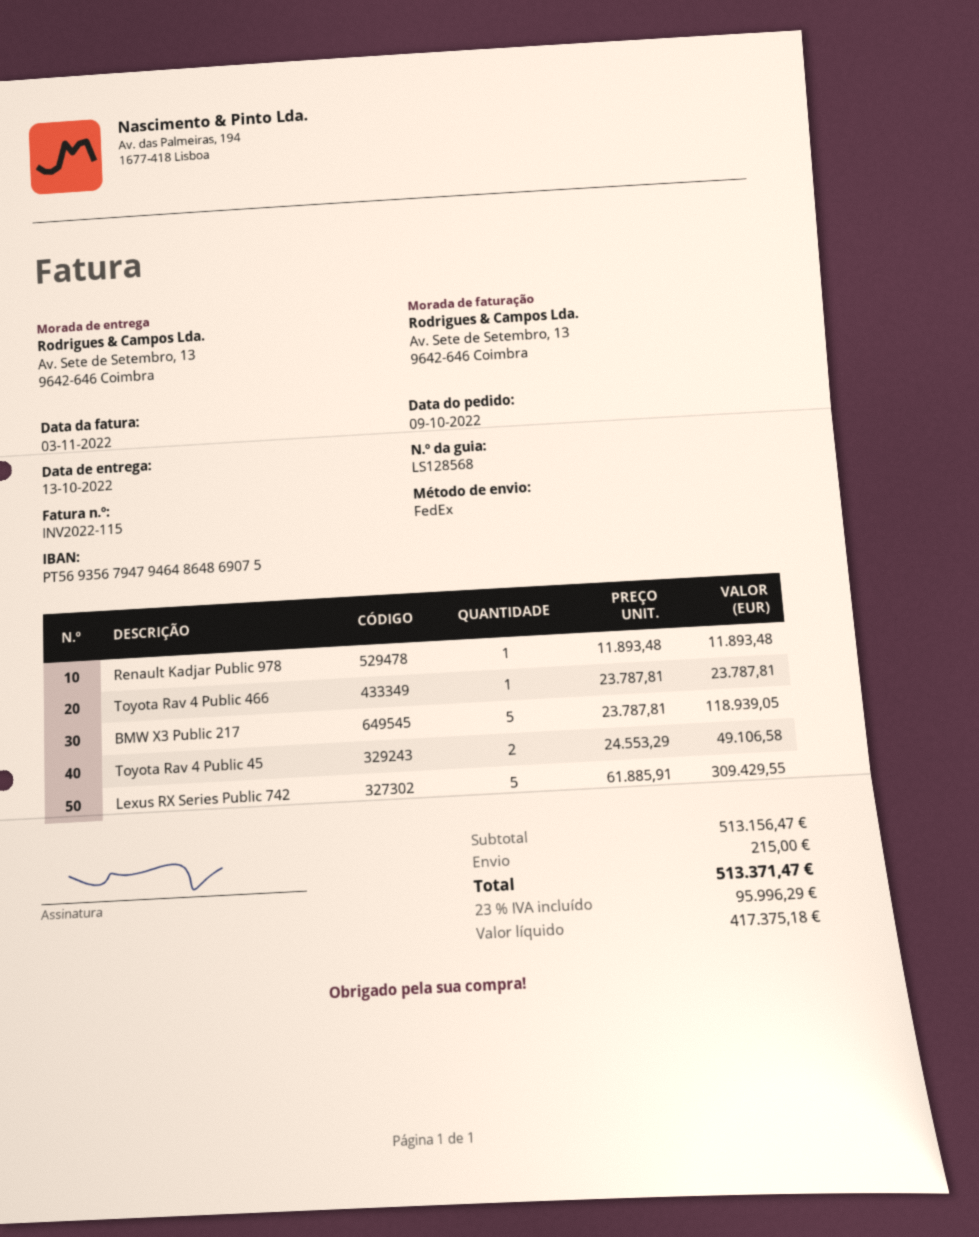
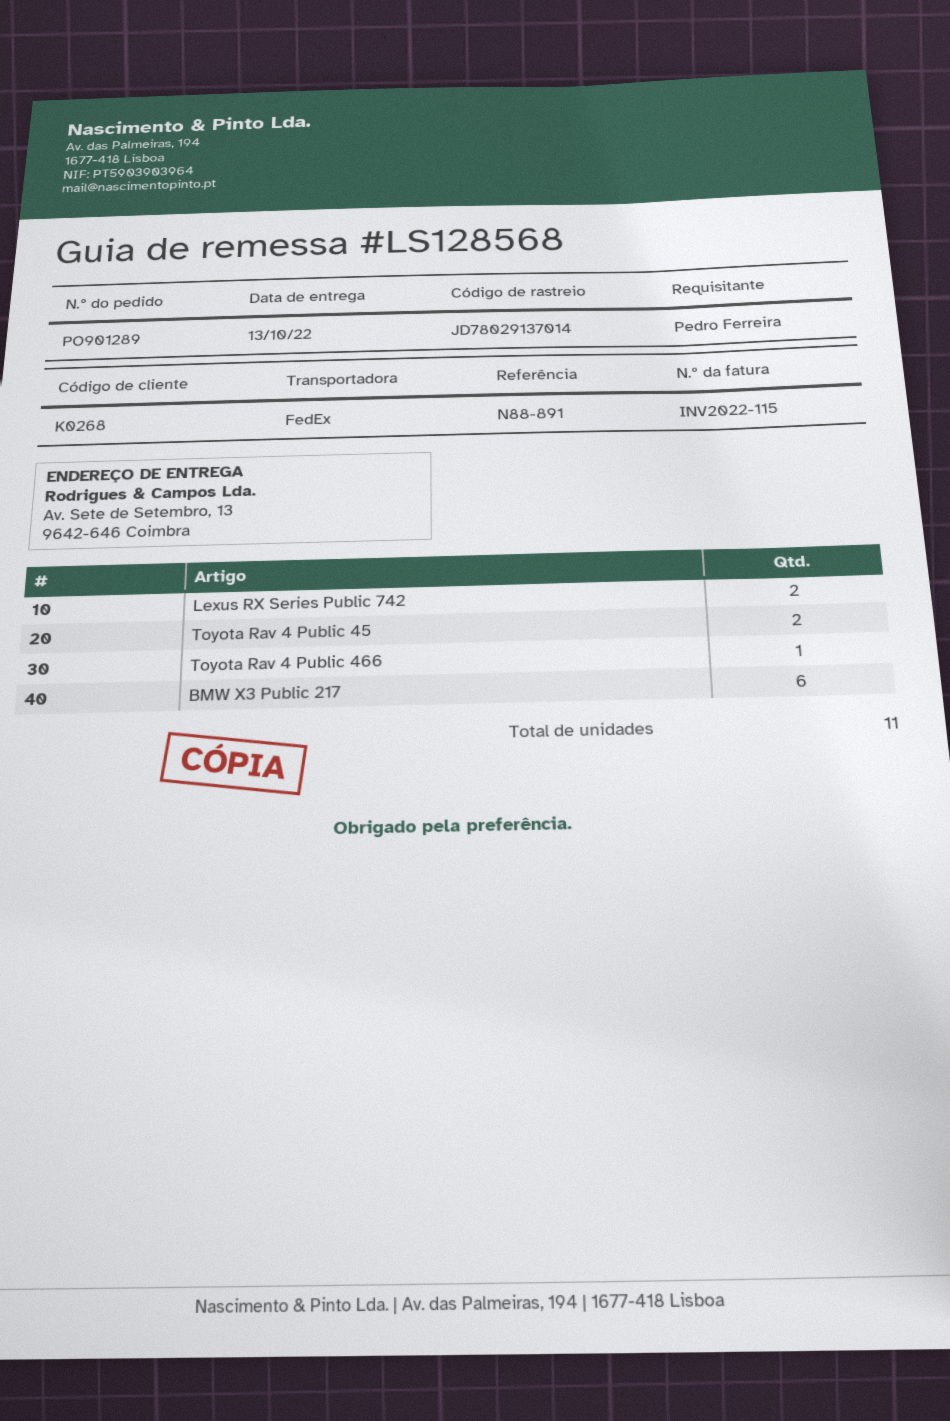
Renault Kadjar Public 978: 1 -> none
BMW X3 Public 217: 5 -> 6
Lexus RX Series Public 742: 5 -> 2

